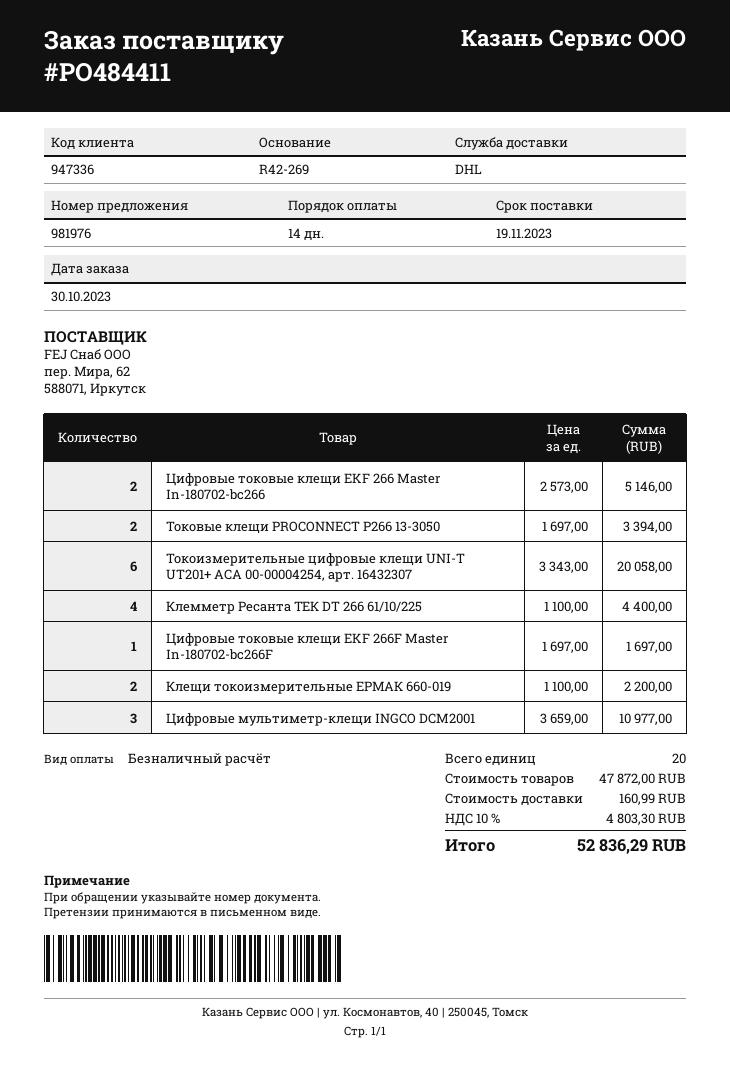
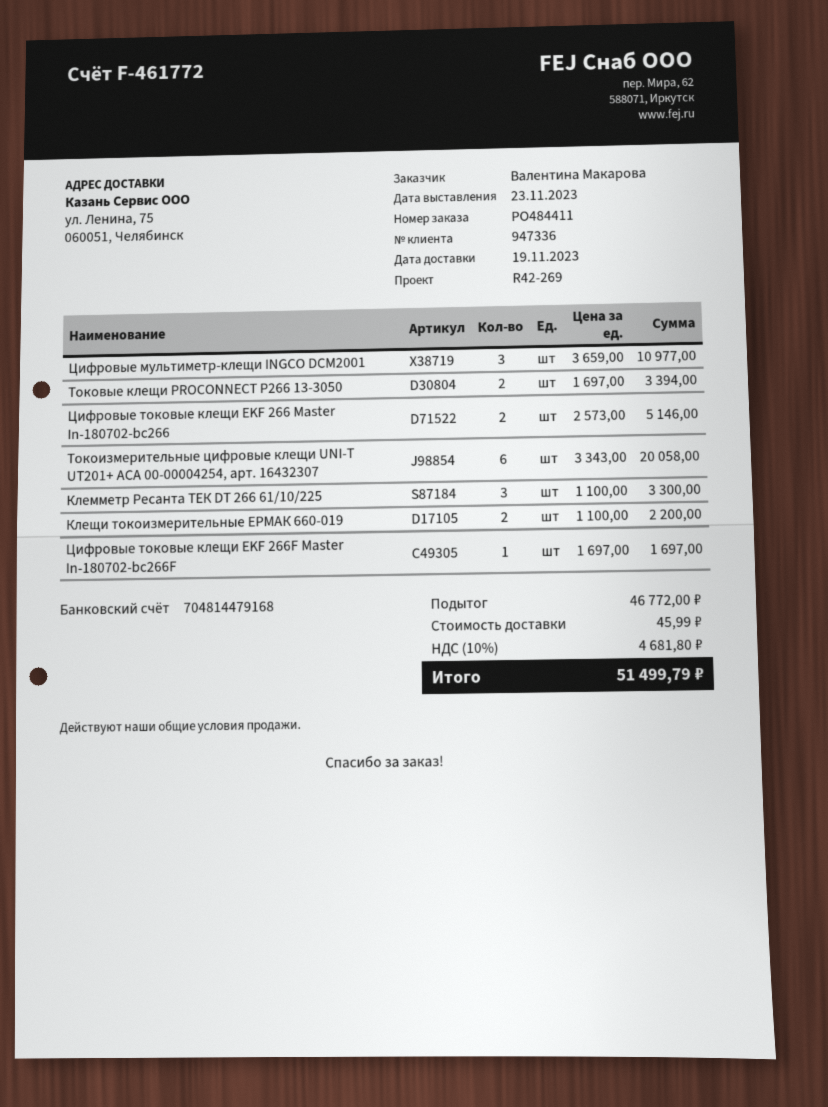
Клемметр Ресанта ТЕК DT 266 61/10/225: 4 x 1100.00 = 4400.00 -> 3 x 1100.00 = 3300.00
subtotal: 47872.00 -> 46772.00
shipping: 160.99 -> 45.99
tax: 10% = 4803.30 -> 10% = 4681.80
total: 52836.29 -> 51499.79

